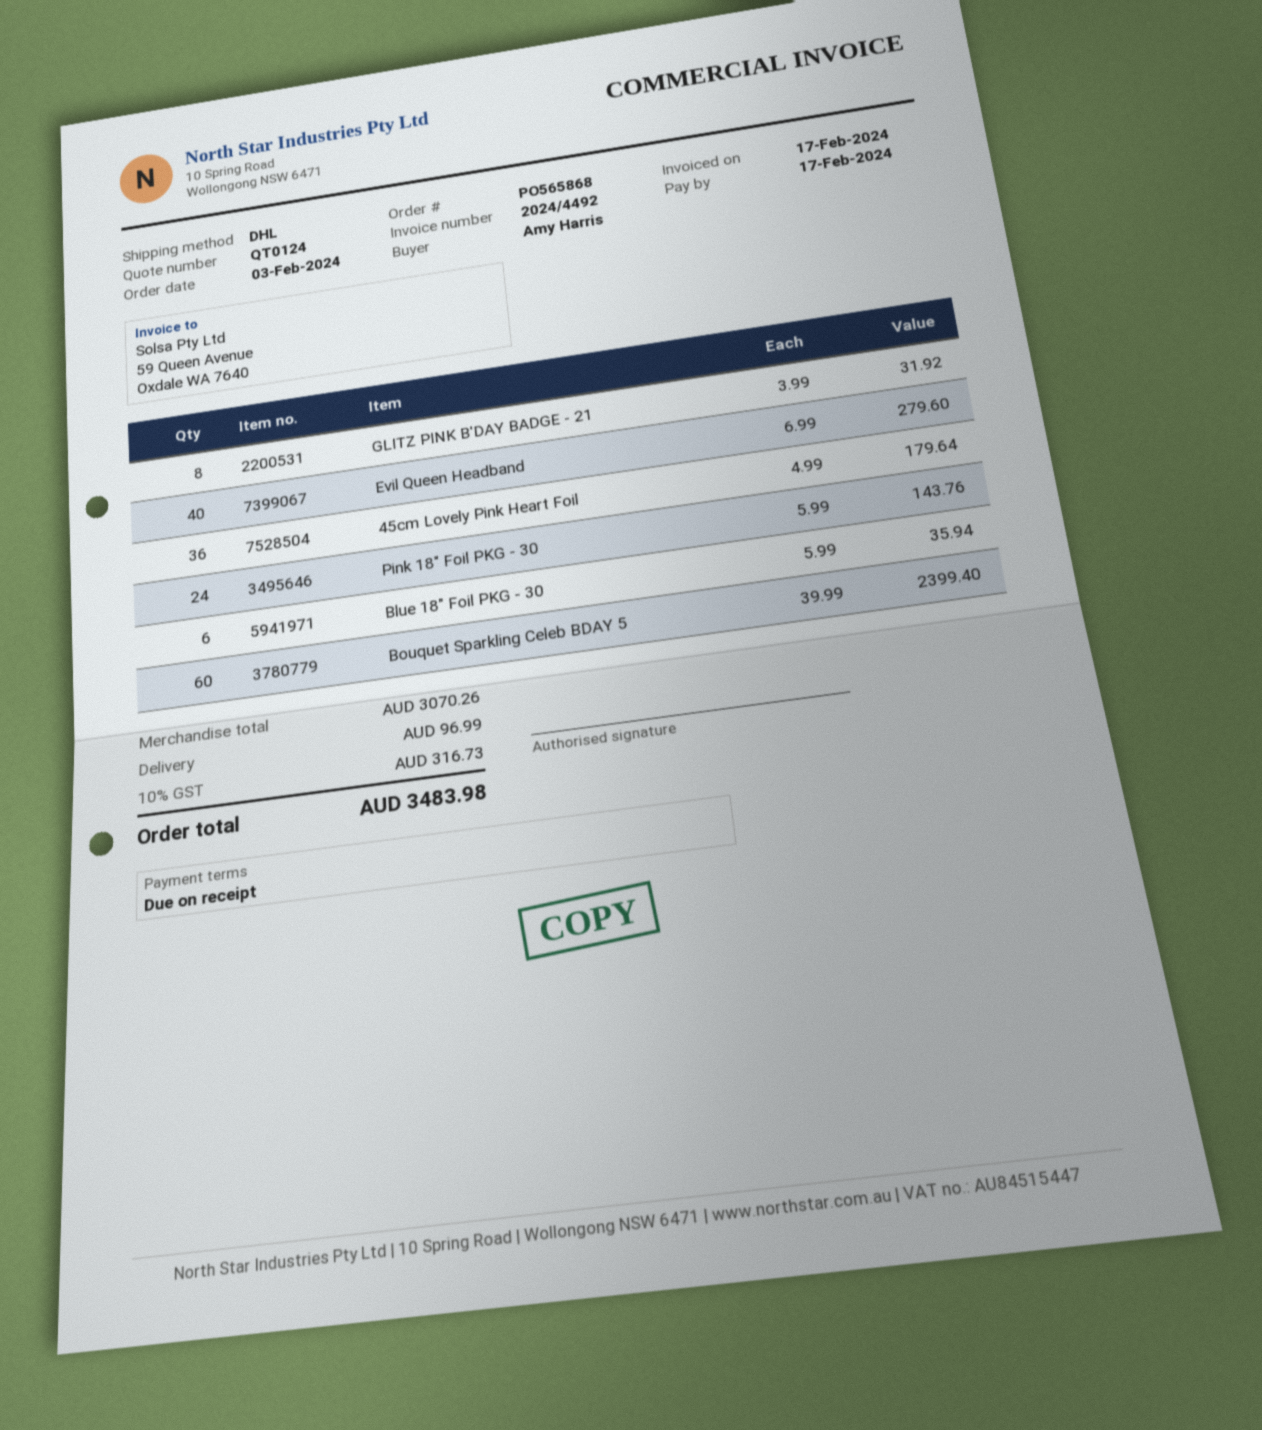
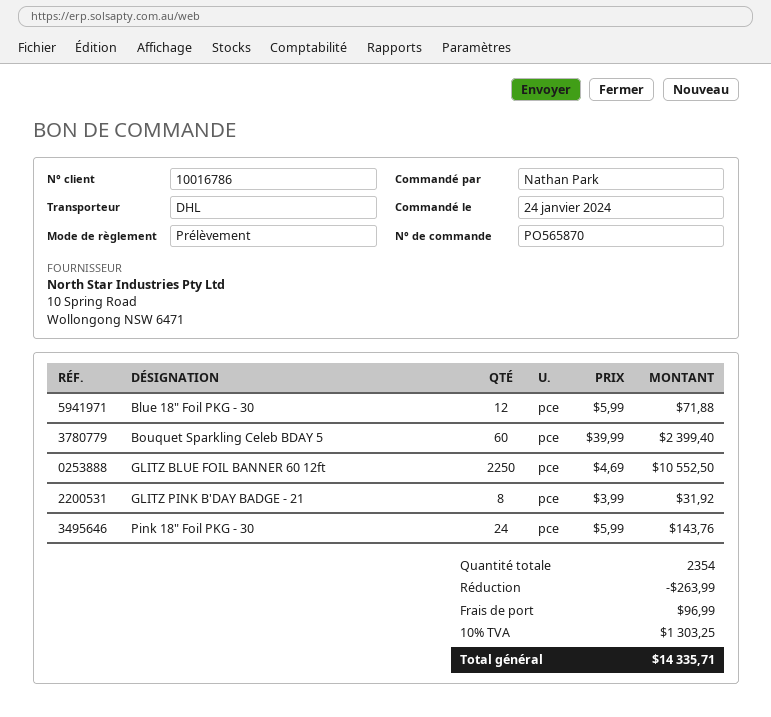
order number: PO565868 -> PO565870
order date: 2024-02-03 -> 2024-01-24
ordered by: Amy Harris -> Nathan Park
Evil Queen Headband: 40 x 6.99 = 279.60 -> none
45cm Lovely Pink Heart Foil: 36 x 4.99 = 179.64 -> none
Blue 18" Foil PKG - 30: 6 x 5.99 = 35.94 -> 12 x 5.99 = 71.88
GLITZ BLUE FOIL BANNER 60 12ft: none -> 2250 x 4.69 = 10552.50
discount: none -> 263.99
tax: 10% = 316.73 -> 10% = 1303.25
total: 3483.98 -> 14335.71

